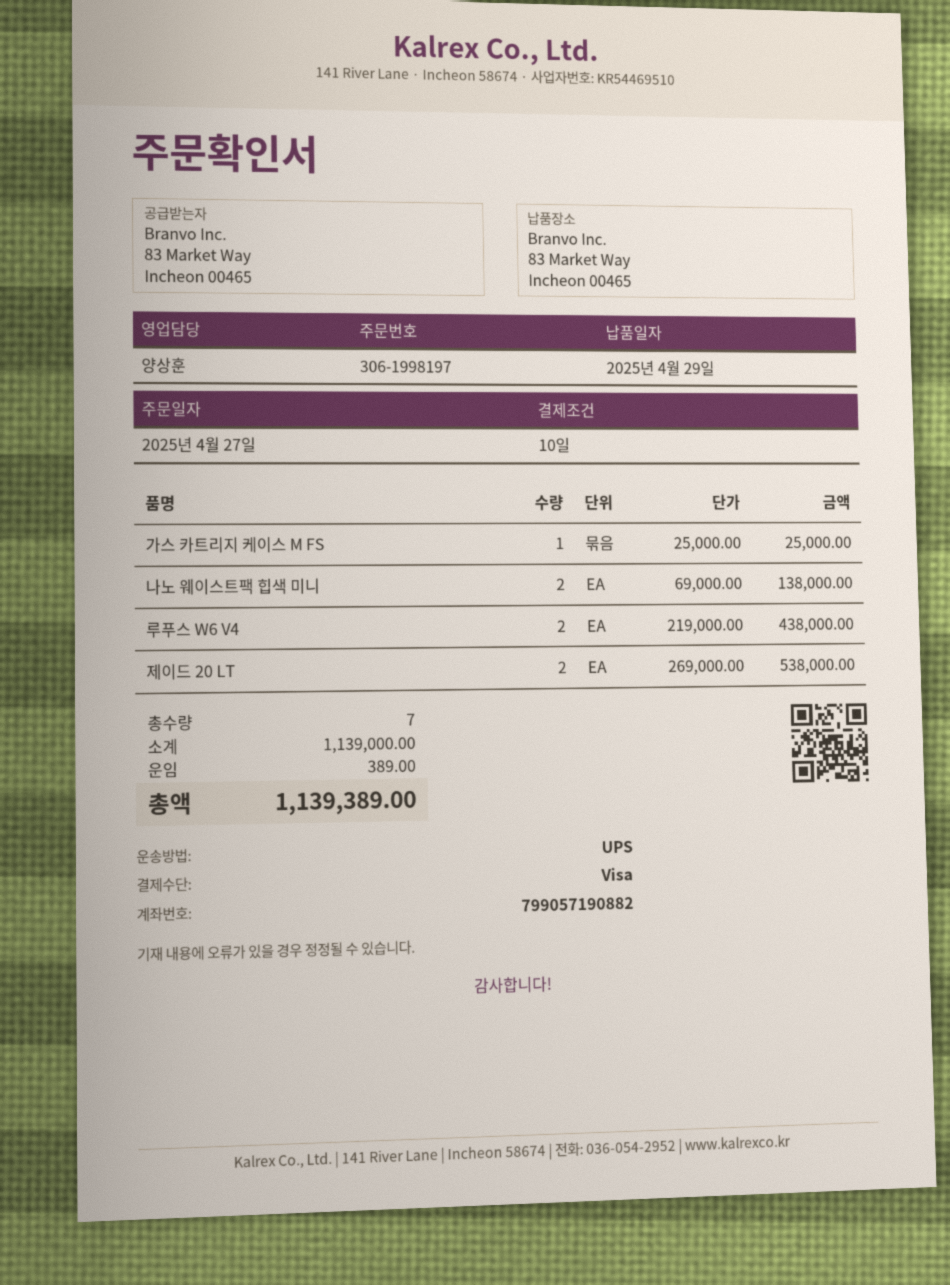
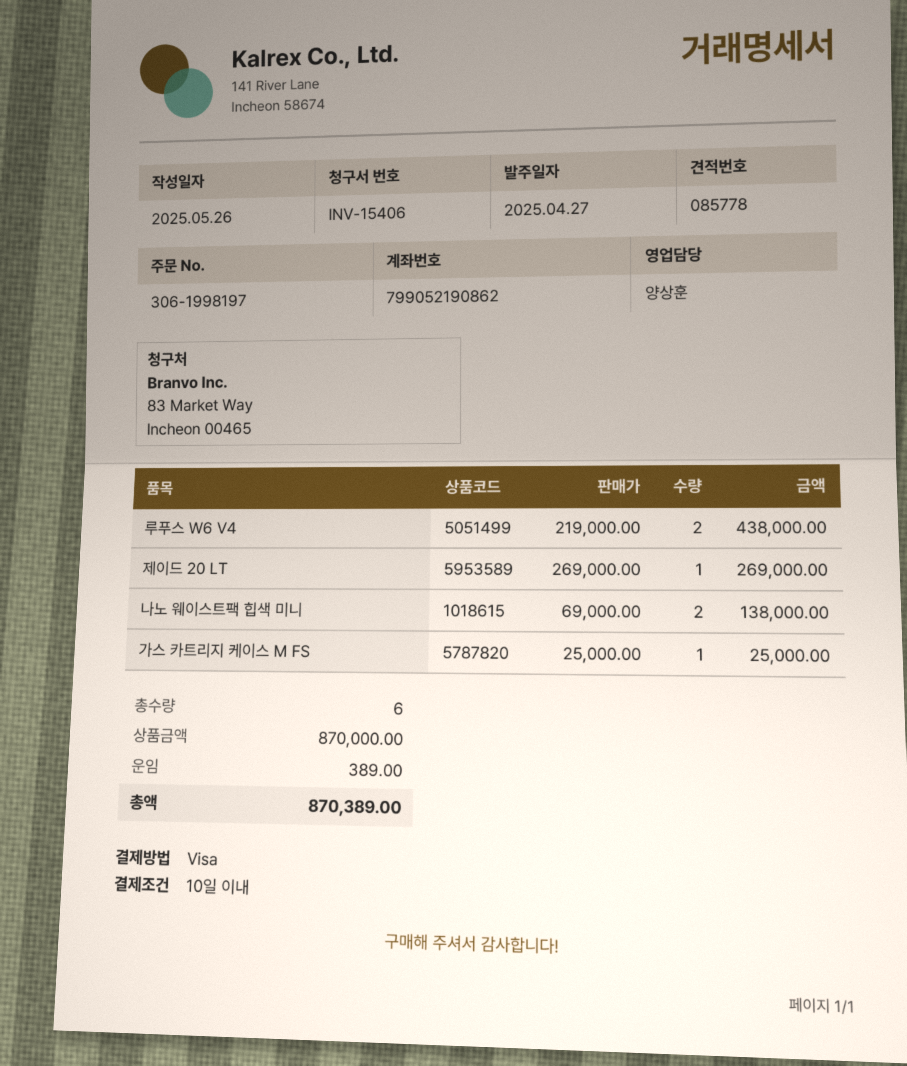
bank account: 799057190882 -> 799052190862
제이드 20 LT: 2 x 269000.00 = 538000.00 -> 1 x 269000.00 = 269000.00
total quantity: 7 -> 6
subtotal: 1139000.00 -> 870000.00
total: 1139389.00 -> 870389.00

